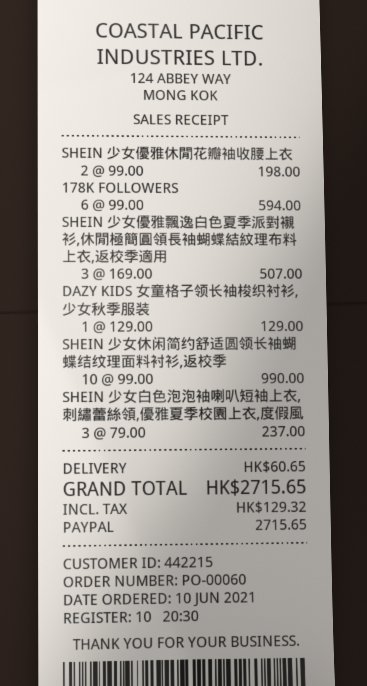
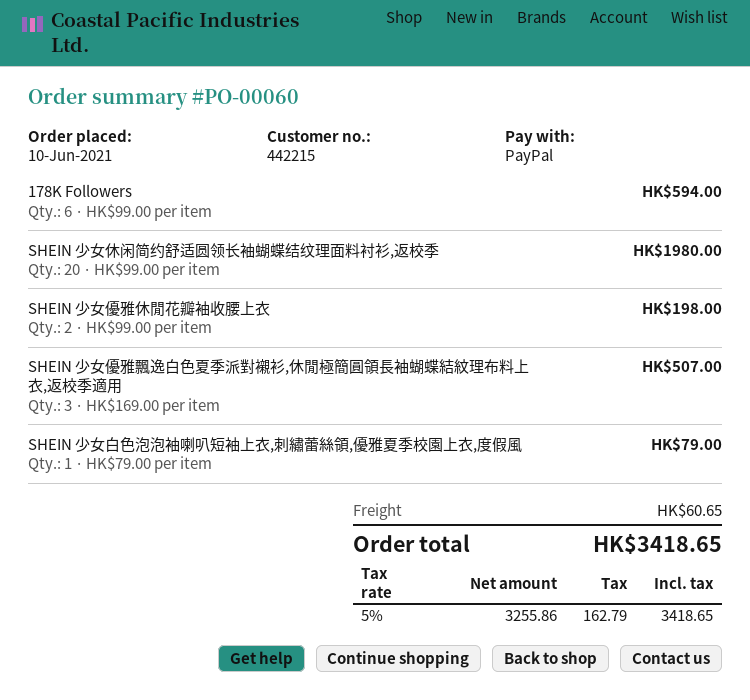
DAZY KIDS 女童格子领长袖梭织衬衫,少女秋季服装: 1 x 129.00 = 129.00 -> none
SHEIN 少女休闲简约舒适圆领长袖蝴蝶结纹理面料衬衫,返校季: 10 x 99.00 = 990.00 -> 20 x 99.00 = 1980.00
SHEIN 少女白色泡泡袖喇叭短袖上衣,刺繡蕾絲領,優雅夏季校園上衣,度假風: 3 x 79.00 = 237.00 -> 1 x 79.00 = 79.00
tax: 129.32 -> 162.79
total: 2715.65 -> 3418.65

